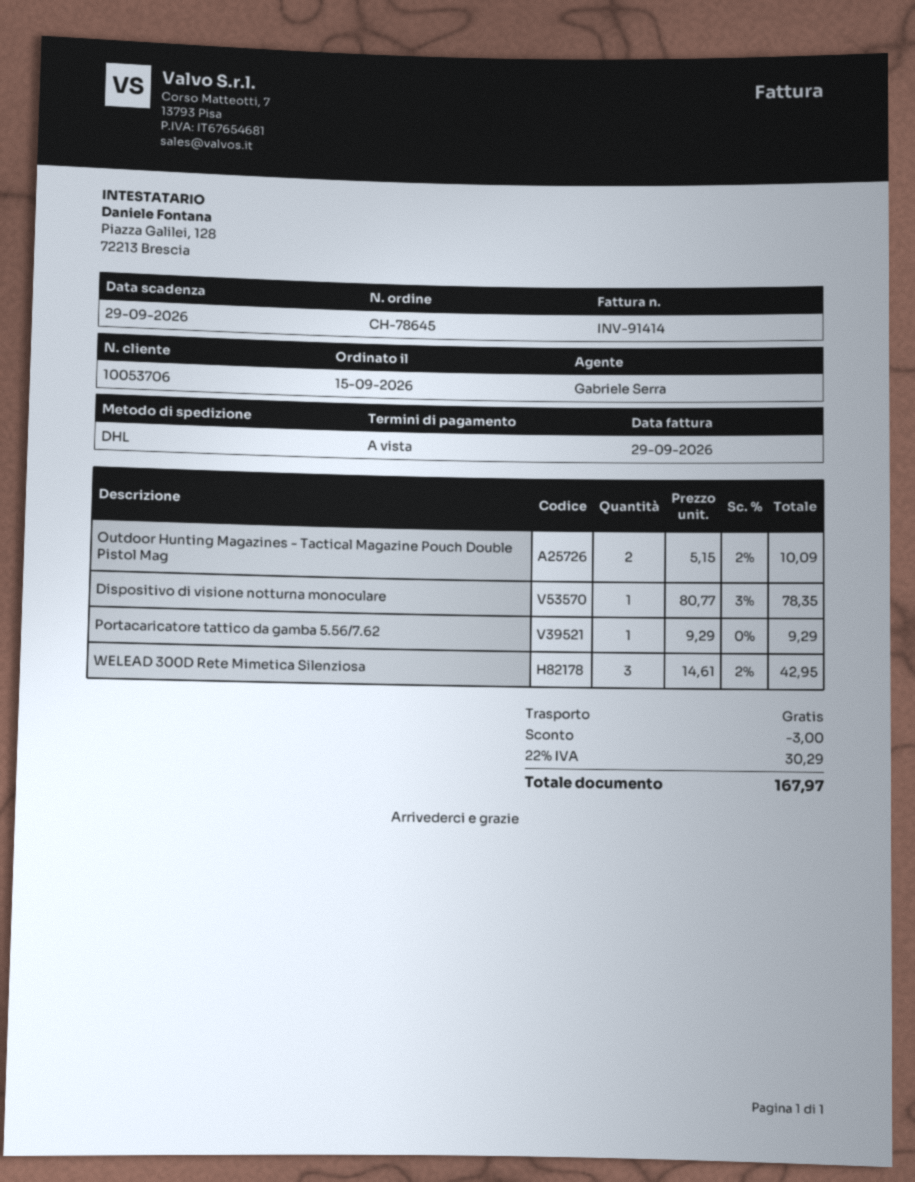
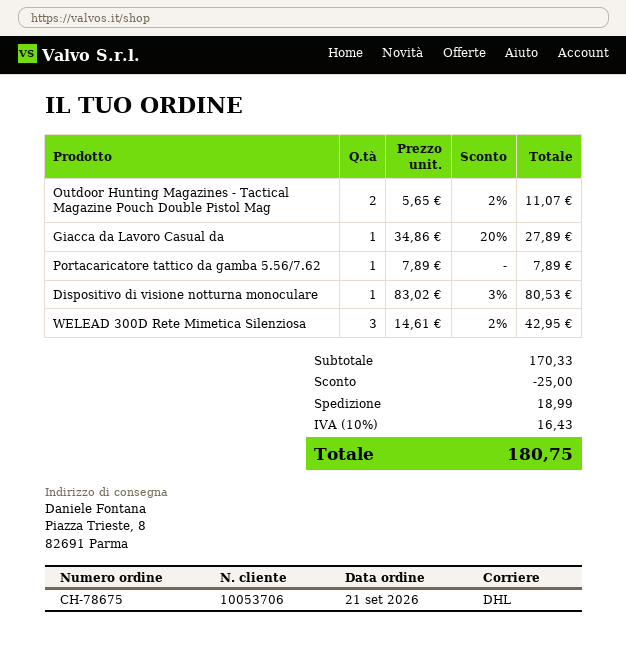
order number: CH-78645 -> CH-78675
order date: 2026-09-15 -> 2026-09-21
Outdoor Hunting Magazines - Tactical Magazine Pouch Double Pistol Mag: 2 x 5.15 - 2% = 10.09 -> 2 x 5.65 - 2% = 11.07
Dispositivo di visione notturna monoculare: 1 x 80.77 - 3% = 78.35 -> 1 x 83.02 - 3% = 80.53
Portacaricatore tattico da gamba 5.56/7.62: 1 x 9.29 = 9.29 -> 1 x 7.89 = 7.89
Giacca da Lavoro Casual da: none -> 1 x 34.86 - 20% = 27.89
discount: 3.00 -> 25.00
shipping: 0.00 -> 18.99
tax: 22% = 30.29 -> 10% = 16.43
total: 167.97 -> 180.75

